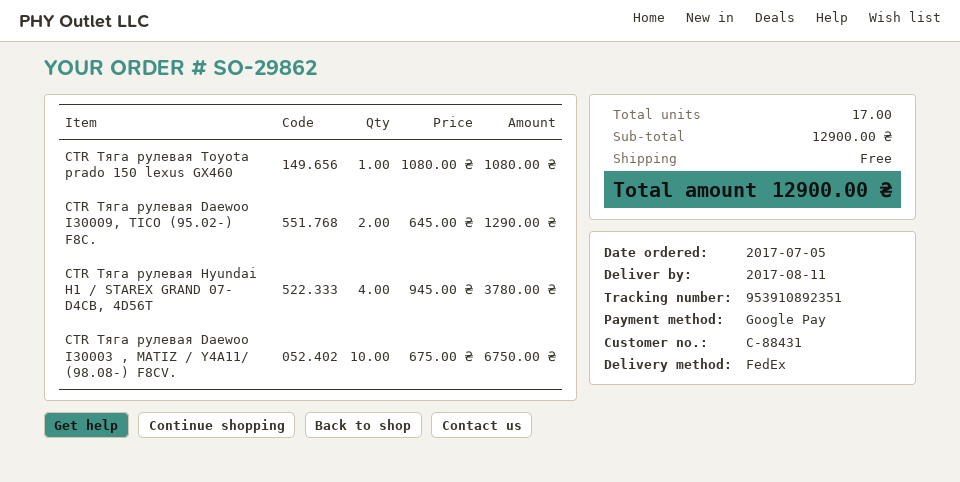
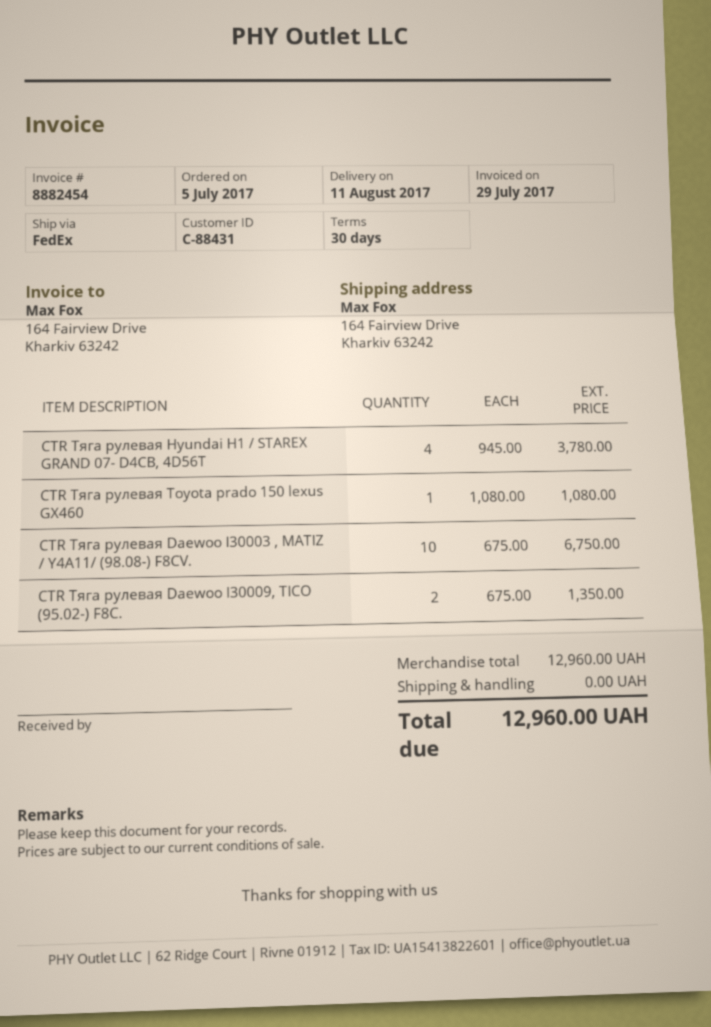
CTR Тяга рулевая Daewoo I30009, TICO (95.02-) F8C.: 2 x 645.00 = 1290.00 -> 2 x 675.00 = 1350.00
subtotal: 12900.00 -> 12960.00
total: 12900.00 -> 12960.00

